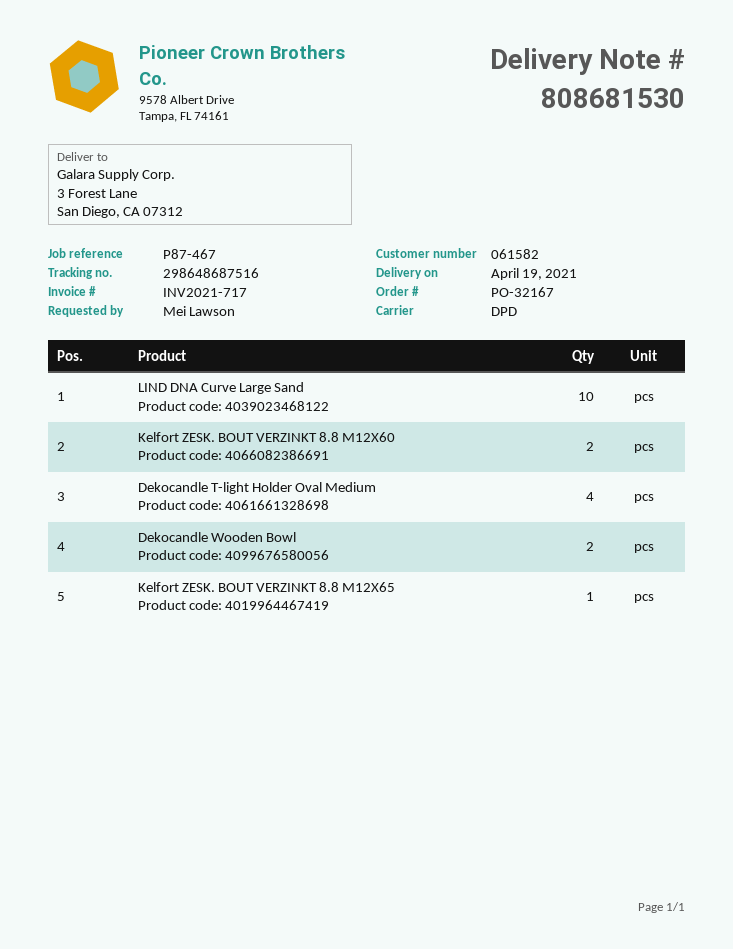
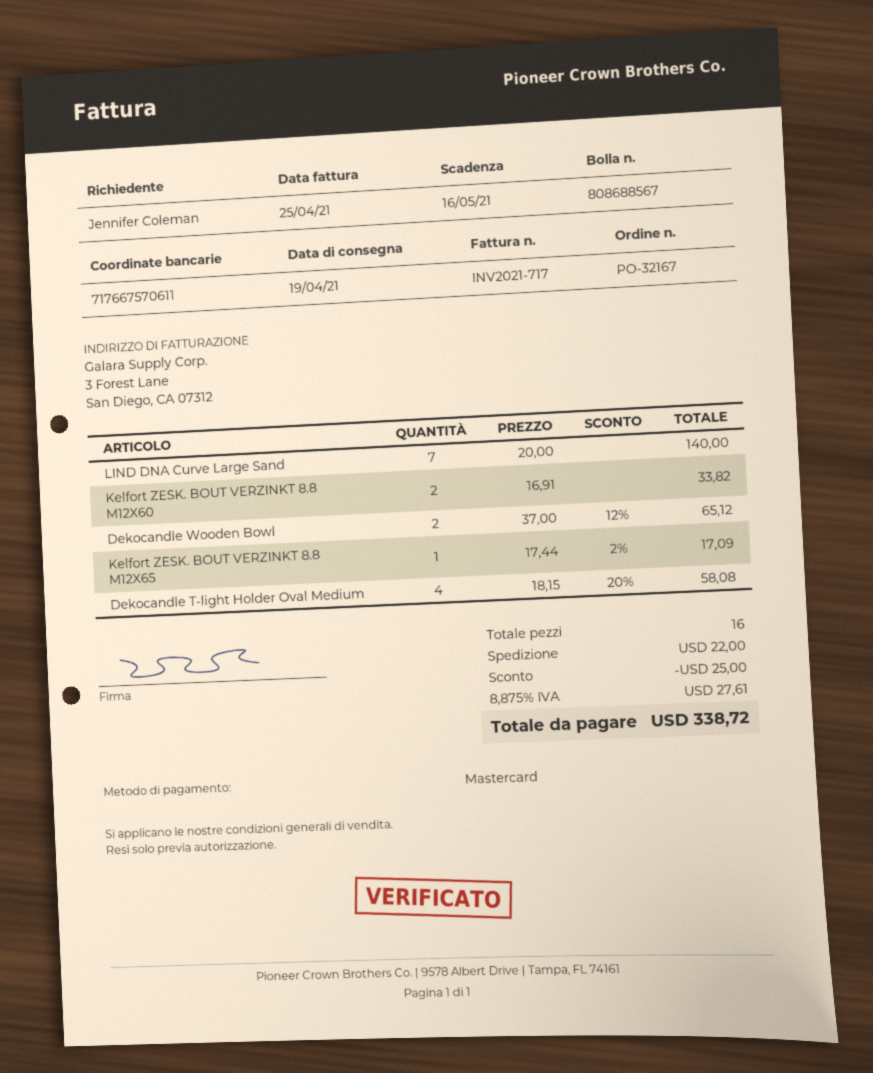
delivery note number: 808681530 -> 808688567
ordered by: Mei Lawson -> Jennifer Coleman
LIND DNA Curve Large Sand: 10 -> 7

